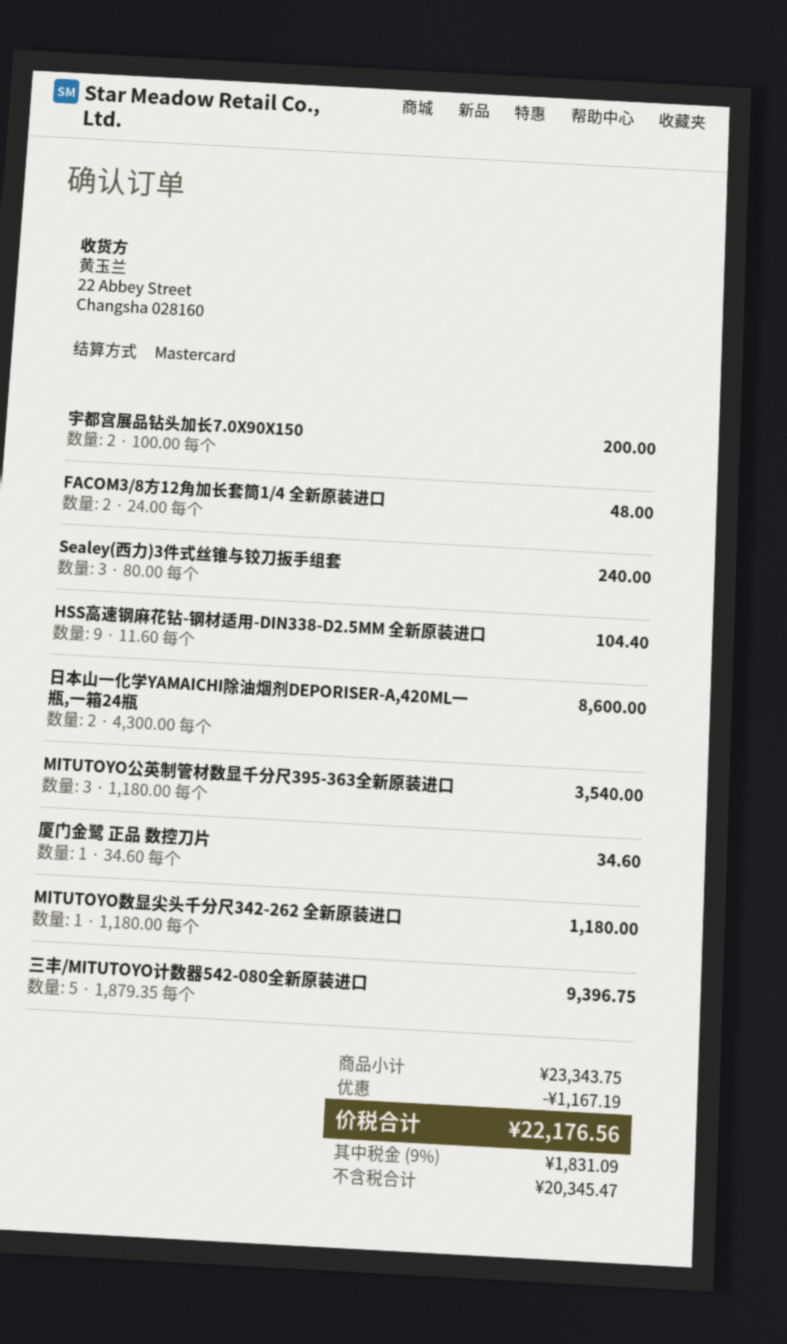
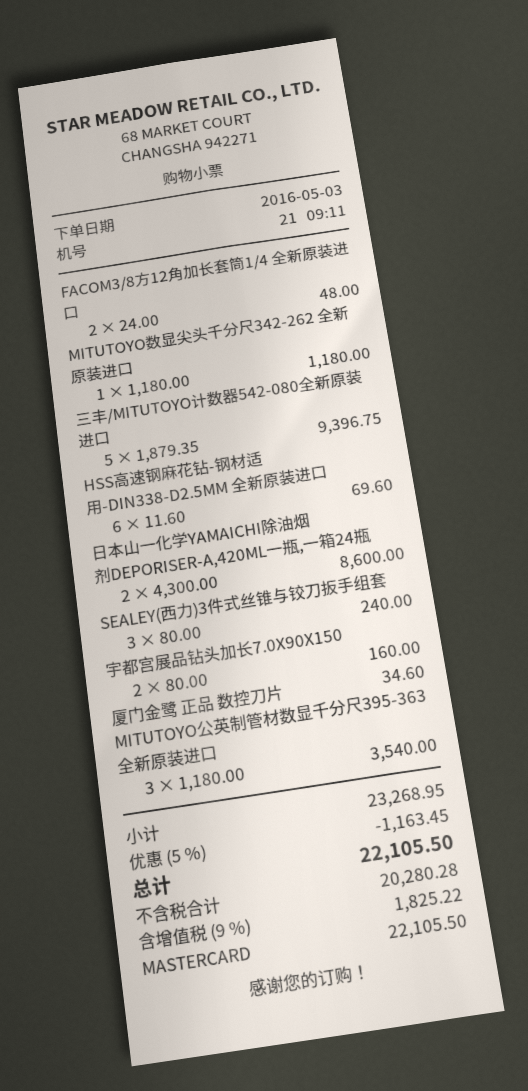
宇都宫展品钻头加长7.0X90X150: 2 x 100.00 = 200.00 -> 2 x 80.00 = 160.00
HSS高速钢麻花钻-钢材适用-DIN338-D2.5MM 全新原装进口: 9 x 11.60 = 104.40 -> 6 x 11.60 = 69.60
subtotal: 23343.75 -> 23268.95
discount: 1167.19 -> 1163.45
net: 20345.47 -> 20280.28
tax: 9% = 1831.09 -> 9% = 1825.22
total: 22176.56 -> 22105.50

